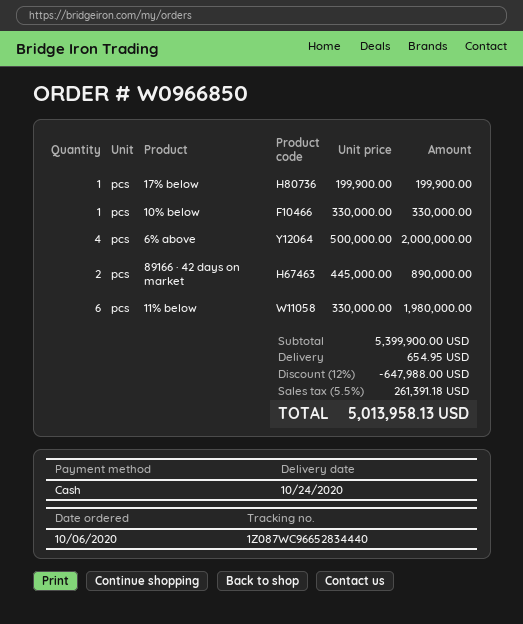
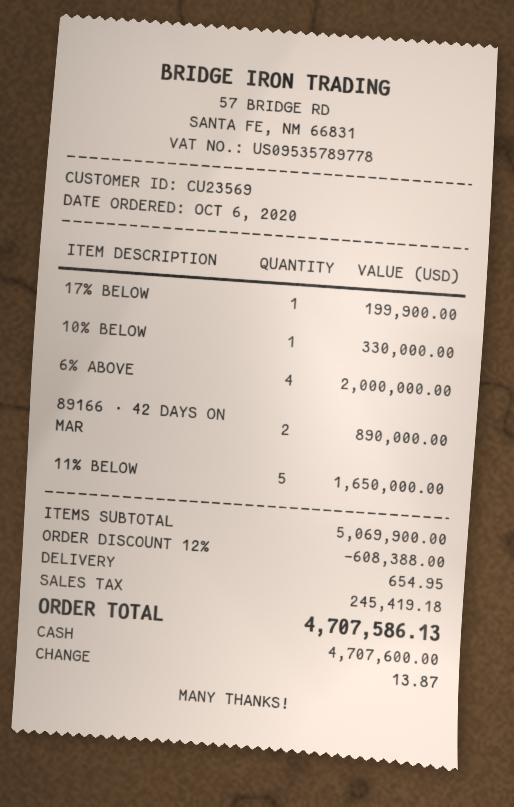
11% below: 6 for 1980000.00 -> 5 for 1650000.00
subtotal: 5399900.00 -> 5069900.00
discount: 12% = 647988.00 -> 12% = 608388.00
tax: 261391.18 -> 245419.18
total: 5013958.13 -> 4707586.13

